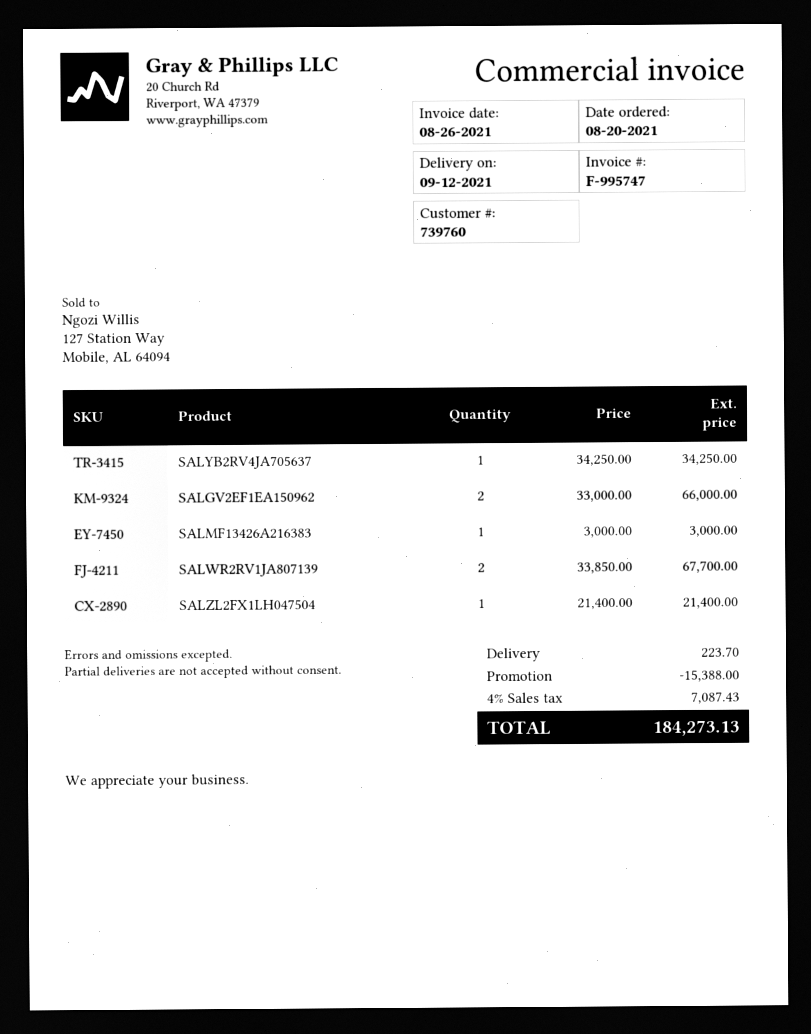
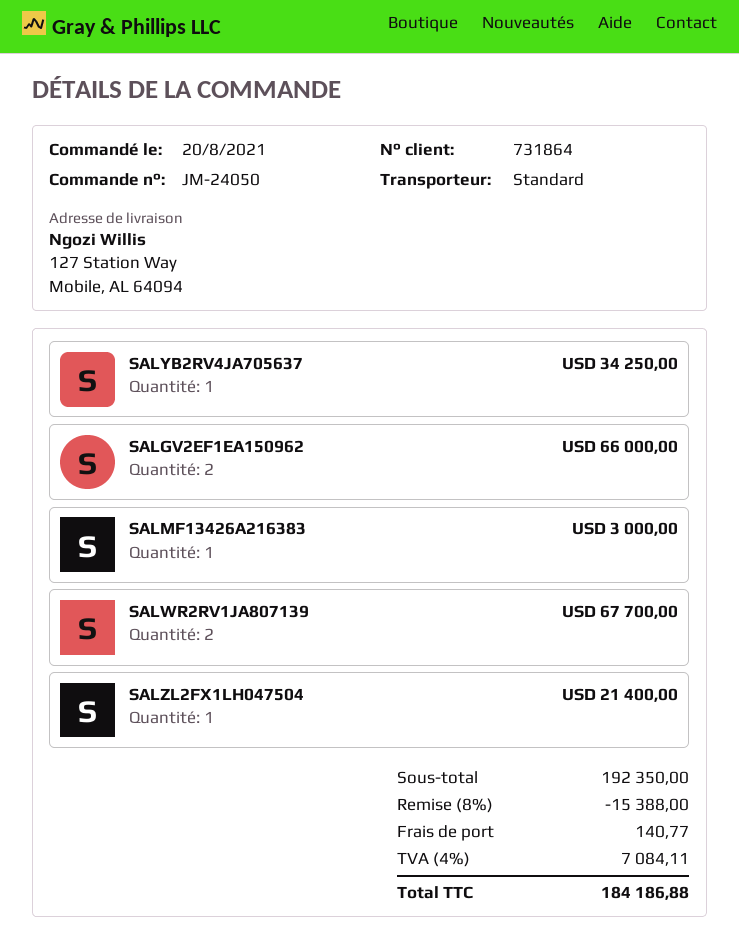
customer number: 739760 -> 731864
shipping: 223.70 -> 140.77
tax: 4% = 7087.43 -> 4% = 7084.11
total: 184273.13 -> 184186.88

